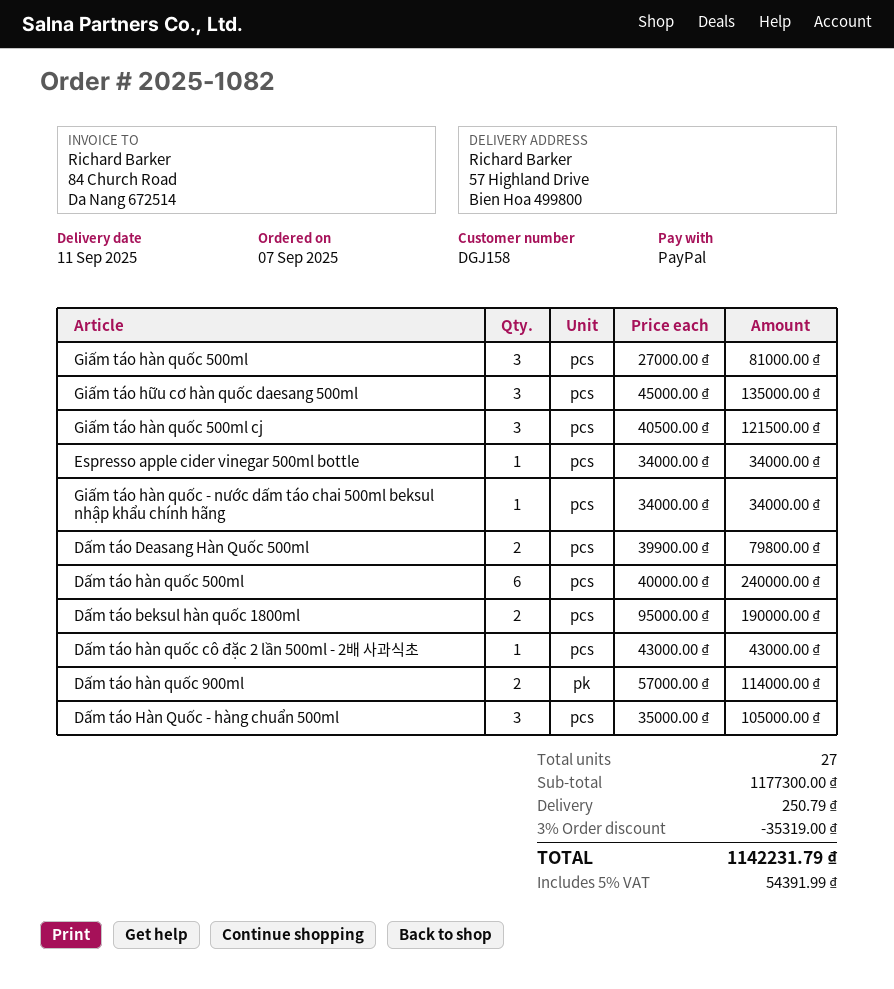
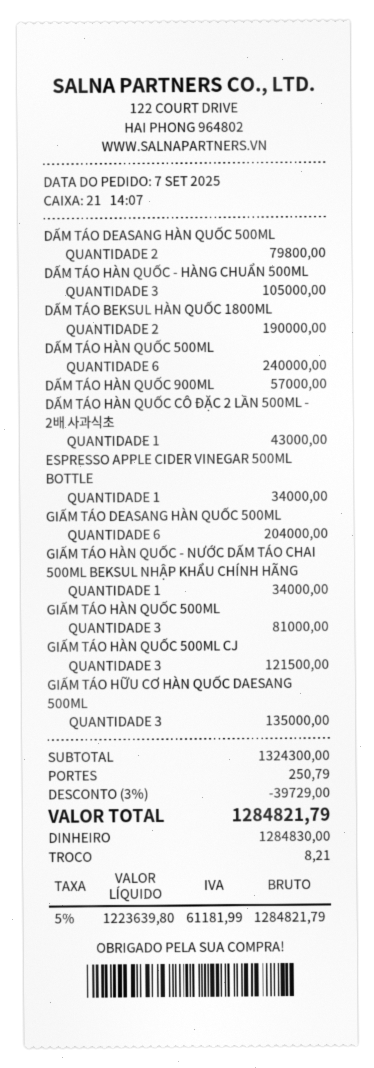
payment method: PayPal -> cash
Dấm táo hàn quốc 900ml: 2 for 114000.00 -> 1 for 57000.00
GIẤM TÁO DEASANG HÀN QUỐC 500ML: none -> 6 for 204000.00
subtotal: 1177300.00 -> 1324300.00
discount: 3% = 35319.00 -> 3% = 39729.00
tax: 5% = 54391.99 -> 5% = 61181.99
total: 1142231.79 -> 1284821.79

